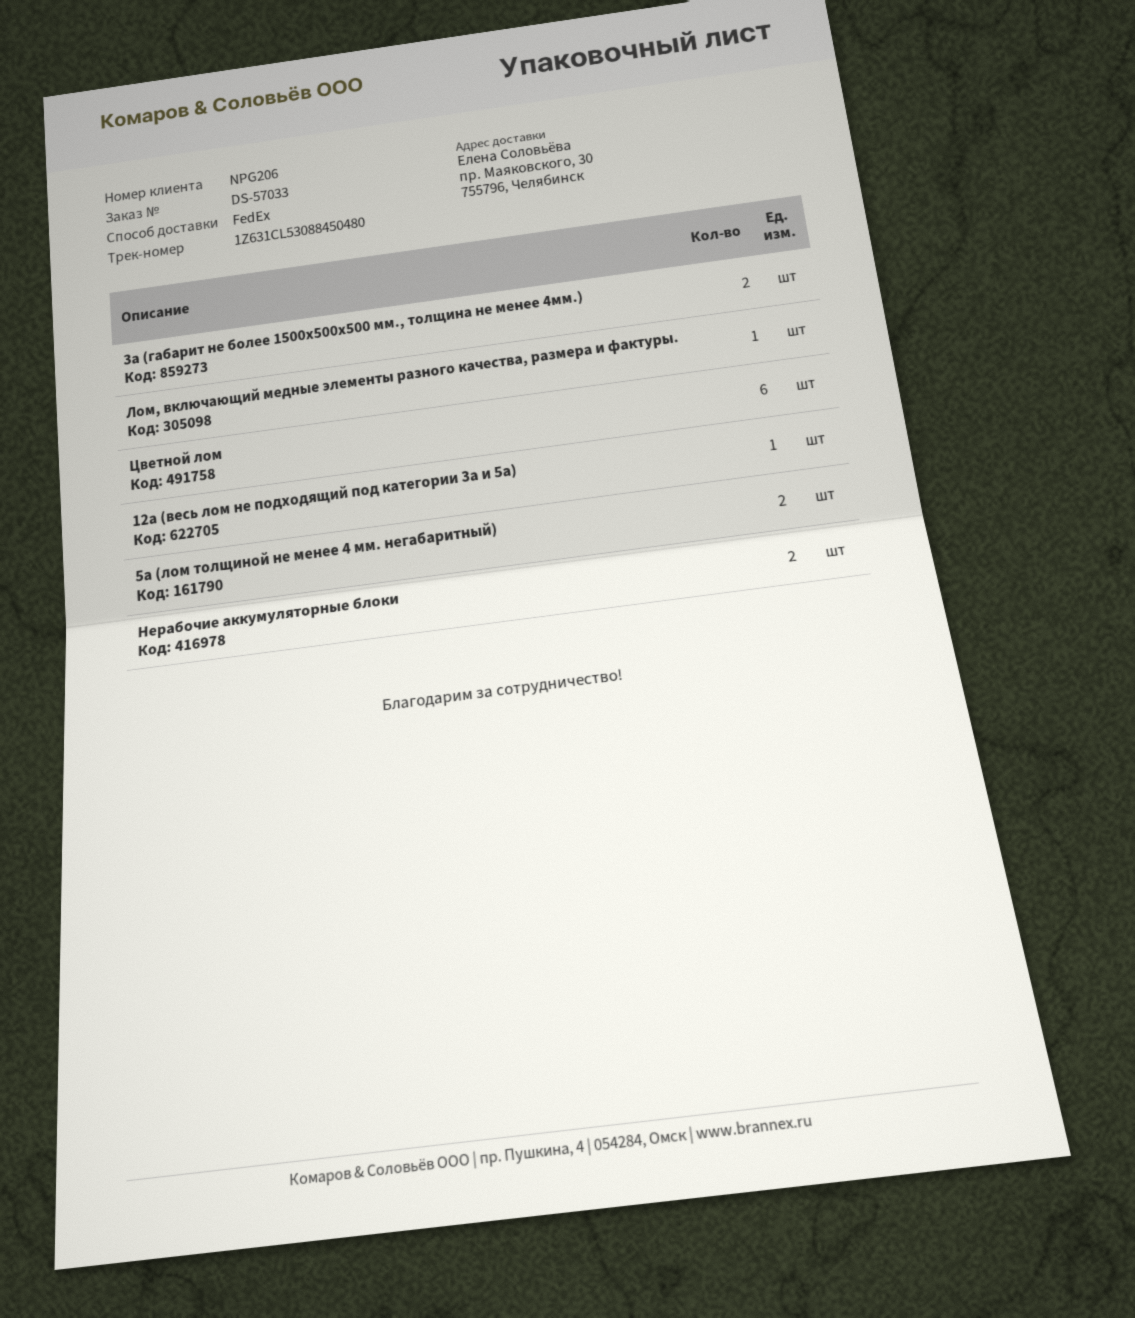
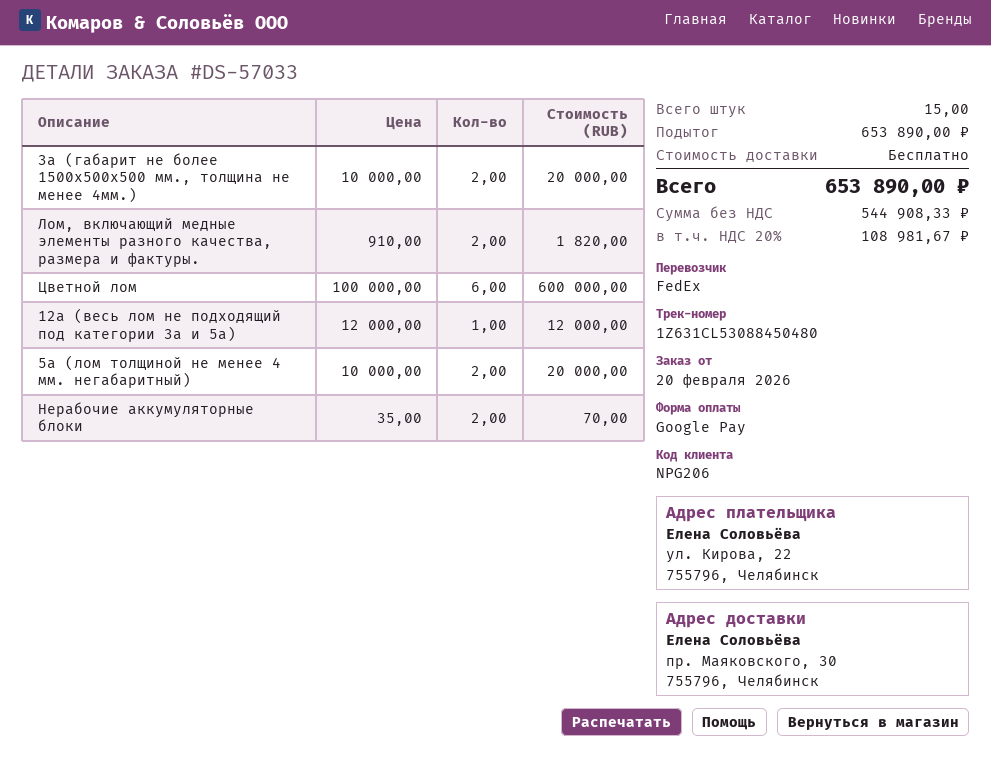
Лом, включающий медные элементы разного качества, размера и фактуры.: 1 -> 2

